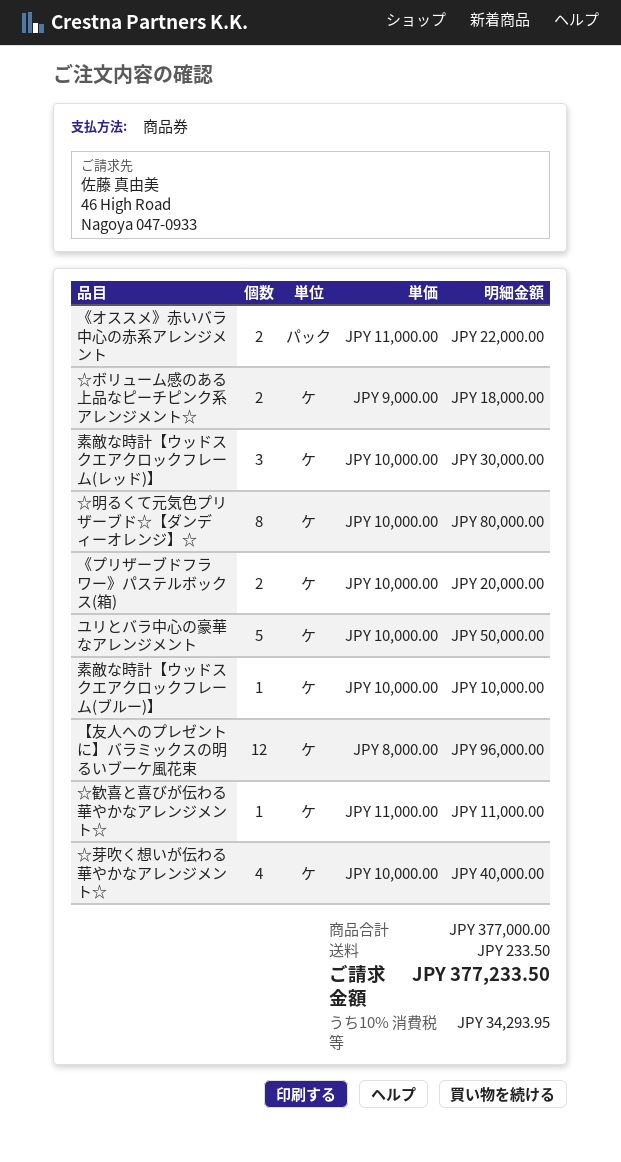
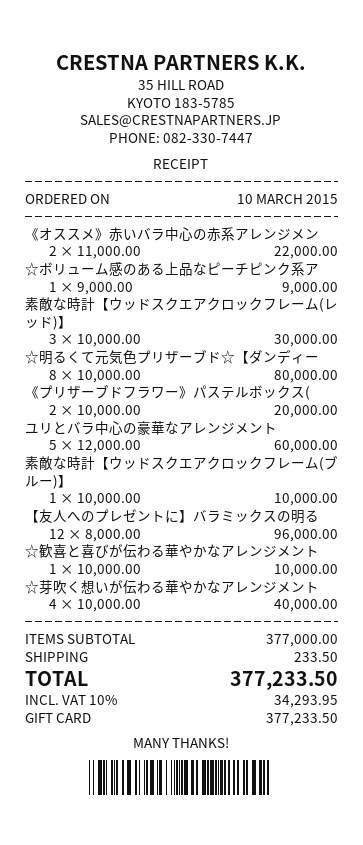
☆ボリューム感のある上品なピーチピンク系アレンジメント☆: 2 x 9000.00 = 18000.00 -> 1 x 9000.00 = 9000.00
ユリとバラ中心の豪華なアレンジメント: 5 x 10000.00 = 50000.00 -> 5 x 12000.00 = 60000.00
☆歓喜と喜びが伝わる華やかなアレンジメント☆: 1 x 11000.00 = 11000.00 -> 1 x 10000.00 = 10000.00

